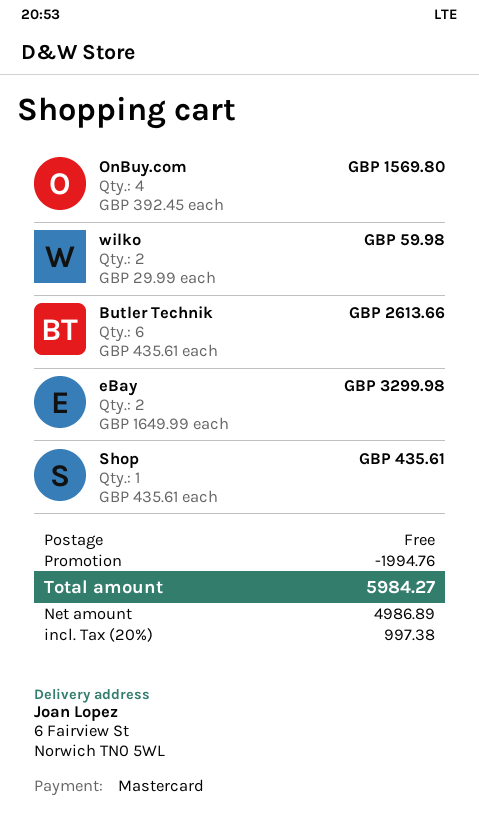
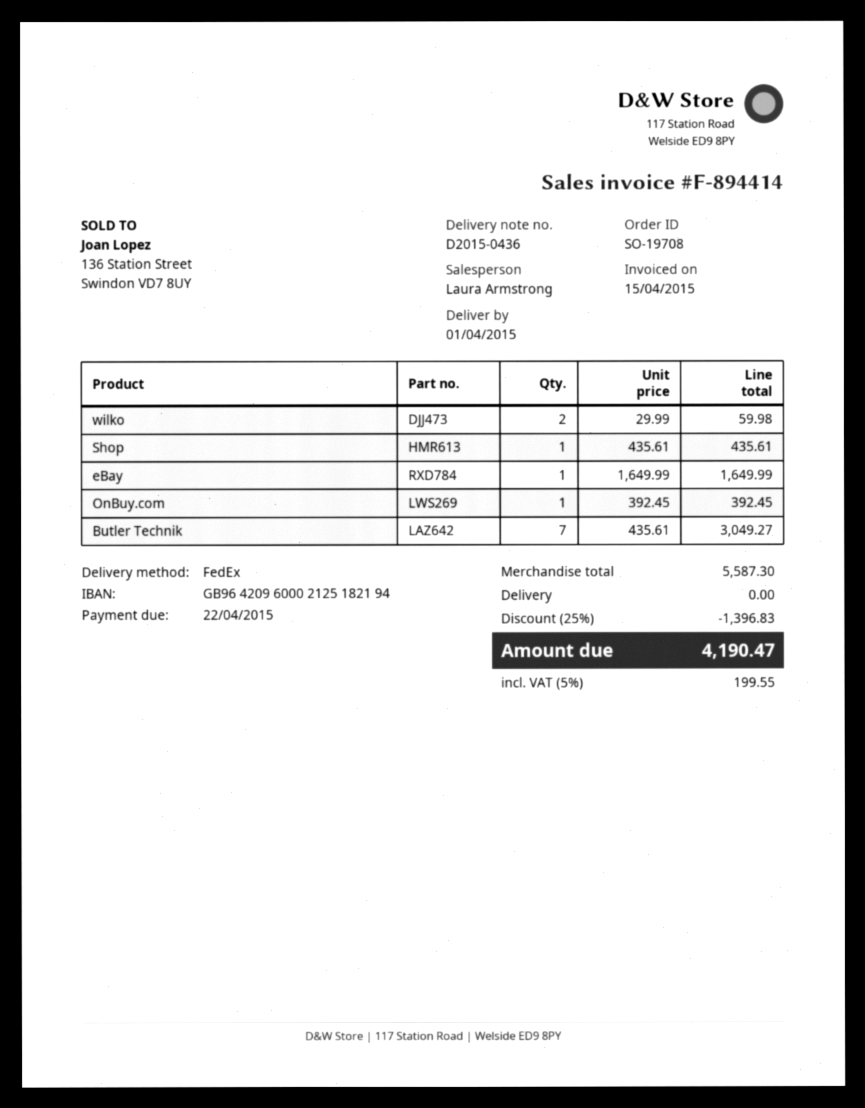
OnBuy.com: 4 x 392.45 = 1569.80 -> 1 x 392.45 = 392.45
Butler Technik: 6 x 435.61 = 2613.66 -> 7 x 435.61 = 3049.27
eBay: 2 x 1649.99 = 3299.98 -> 1 x 1649.99 = 1649.99
discount: 1994.76 -> 1396.83
tax: 20% = 997.38 -> 5% = 199.55
total: 5984.27 -> 4190.47

